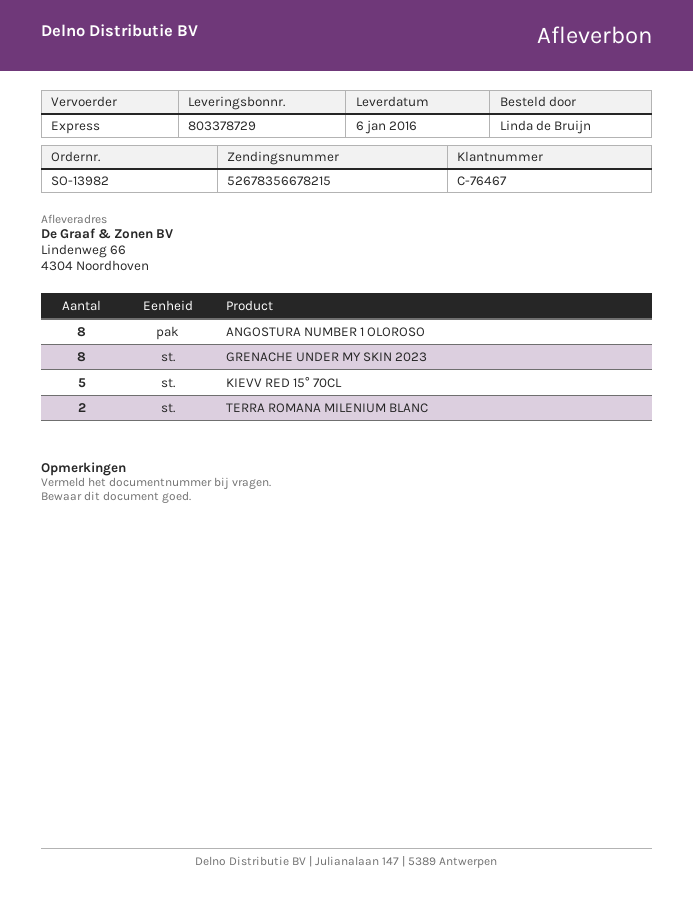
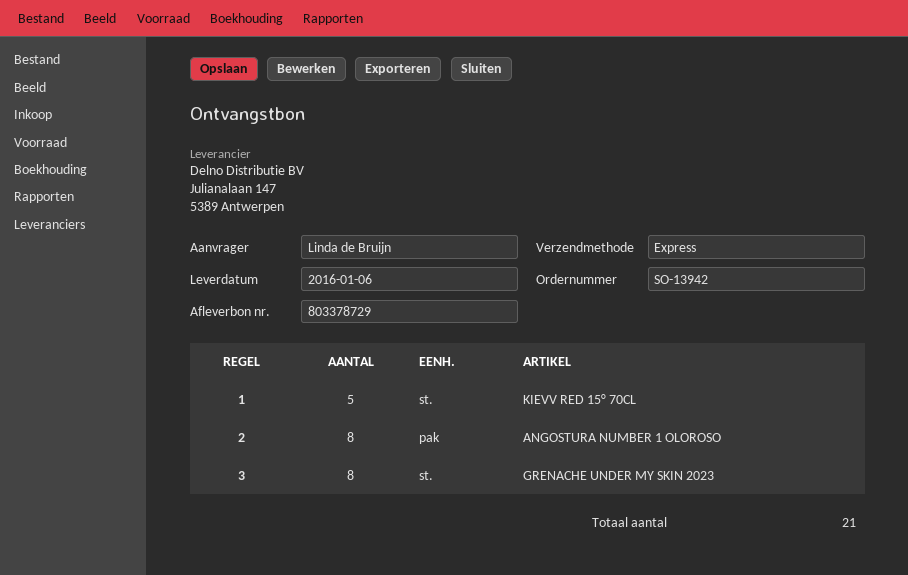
order number: SO-13982 -> SO-13942
TERRA ROMANA MILENIUM BLANC: 2 -> none

